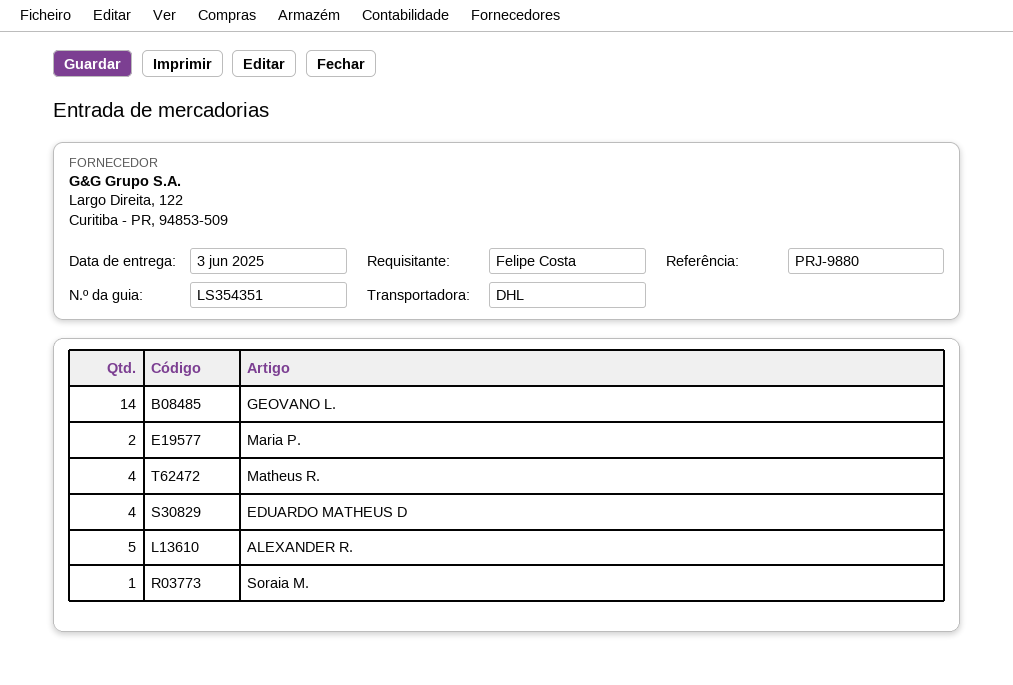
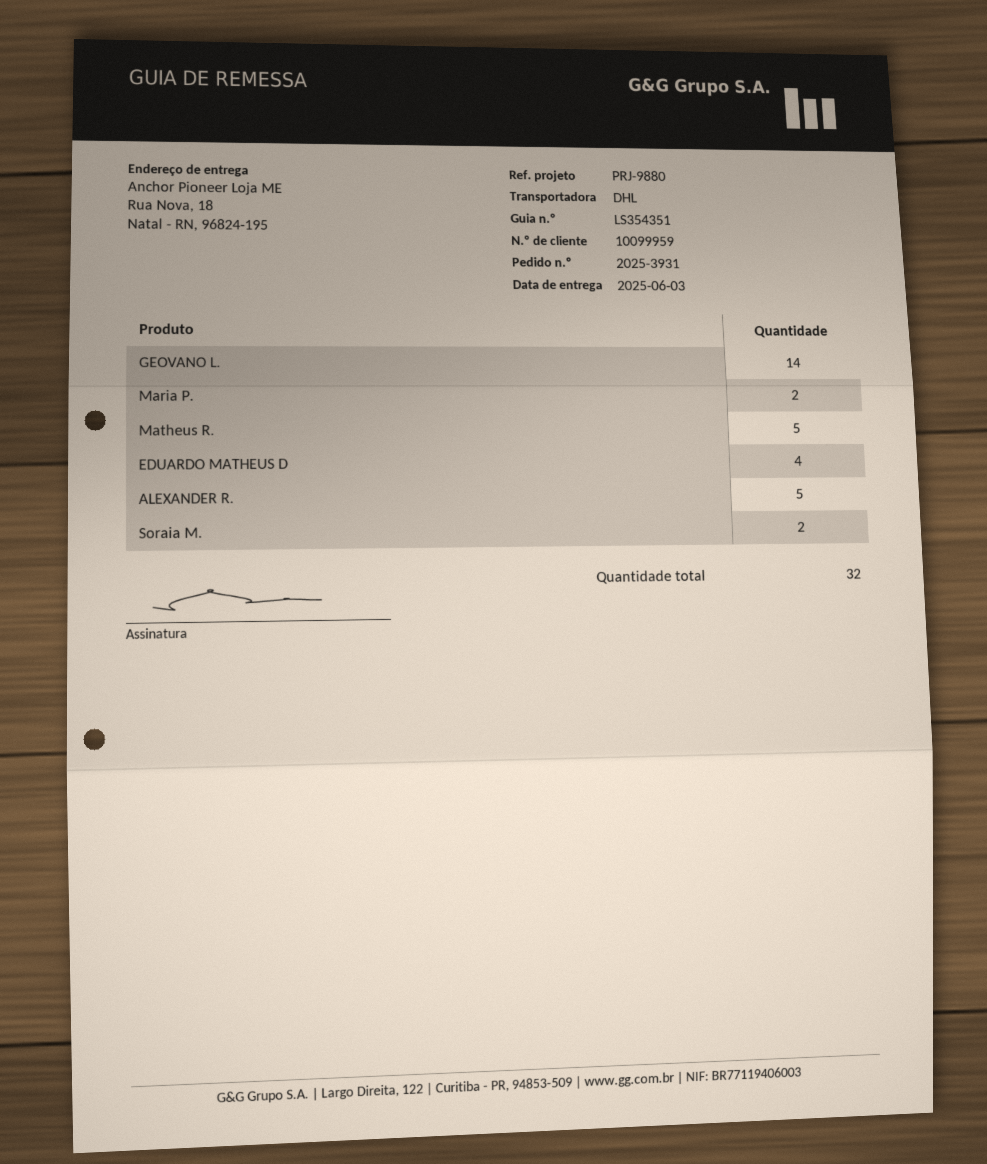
Matheus R.: 4 -> 5
Soraia M.: 1 -> 2

